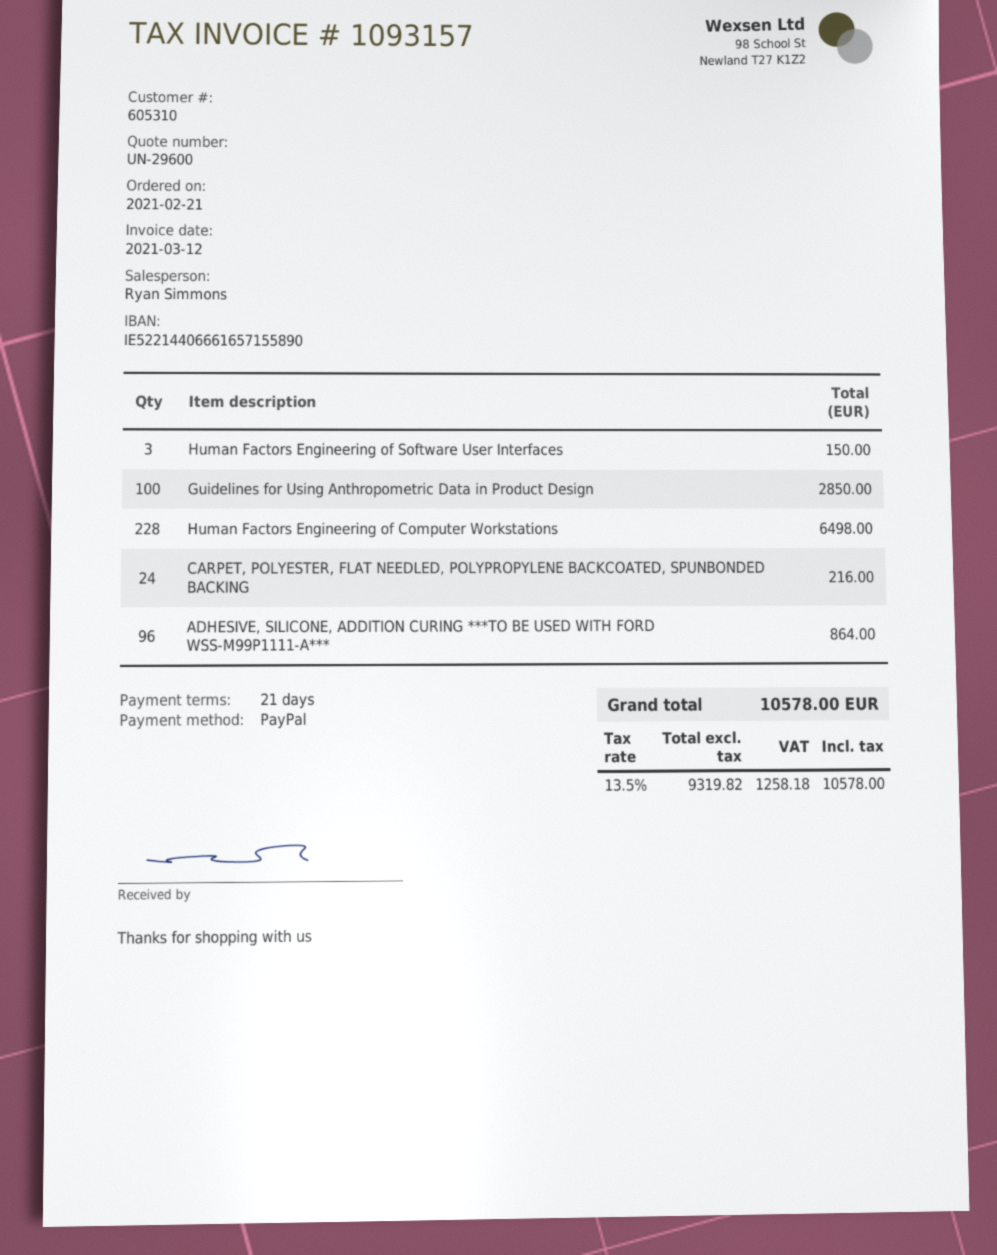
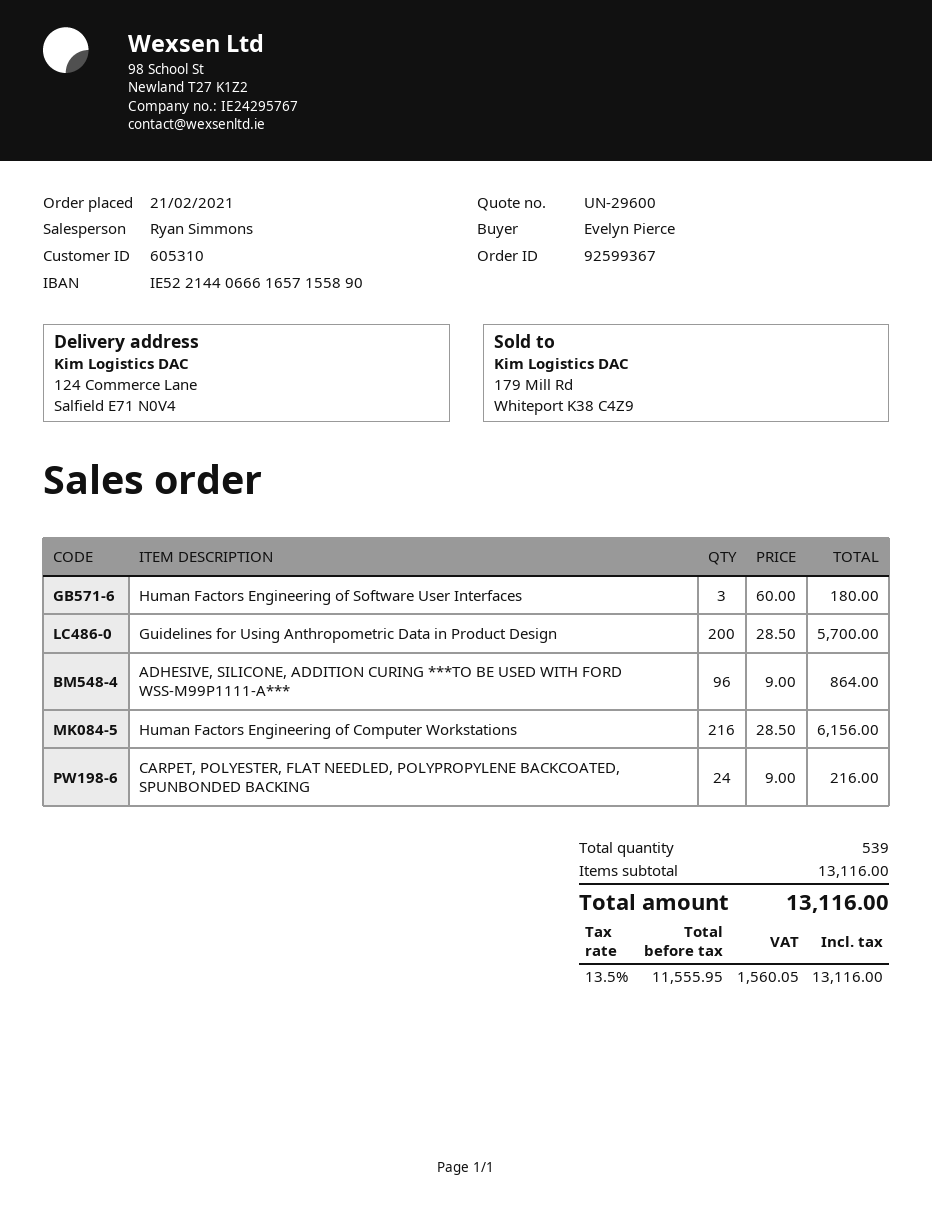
Human Factors Engineering of Software User Interfaces: 3 for 150.00 -> 3 for 180.00
Guidelines for Using Anthropometric Data in Product Design: 100 for 2850.00 -> 200 for 5700.00
Human Factors Engineering of Computer Workstations: 228 for 6498.00 -> 216 for 6156.00
net: 9319.82 -> 11555.95
tax: 13.5% = 1258.18 -> 13.5% = 1560.05
total: 10578.00 -> 13116.00

